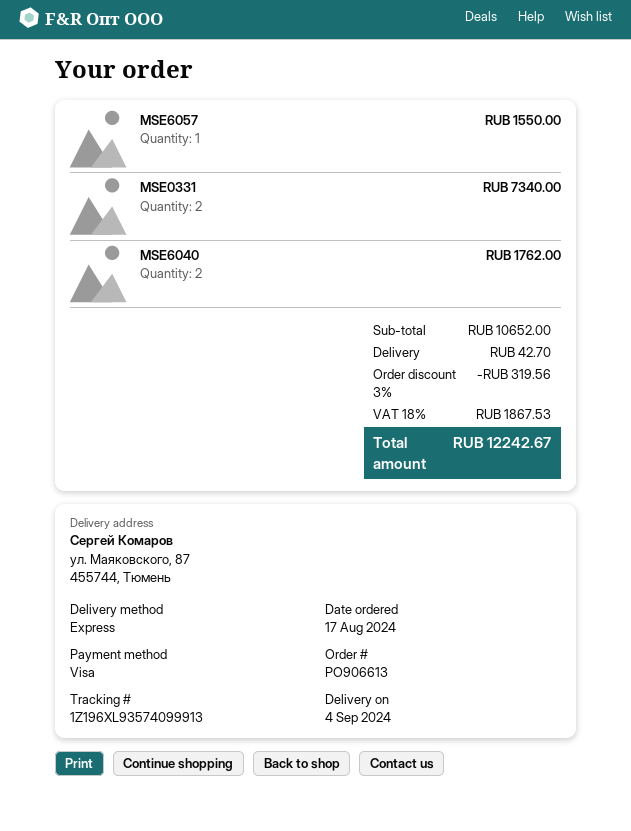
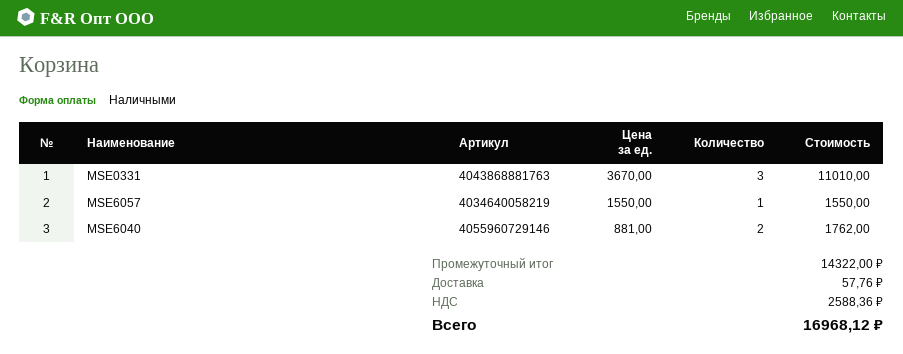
payment method: Visa -> cash
MSE0331: 2 for 7340.00 -> 3 for 11010.00
subtotal: 10652.00 -> 14322.00
discount: 3% = 319.56 -> none
shipping: 42.70 -> 57.76
tax: 1867.53 -> 2588.36
total: 12242.67 -> 16968.12

